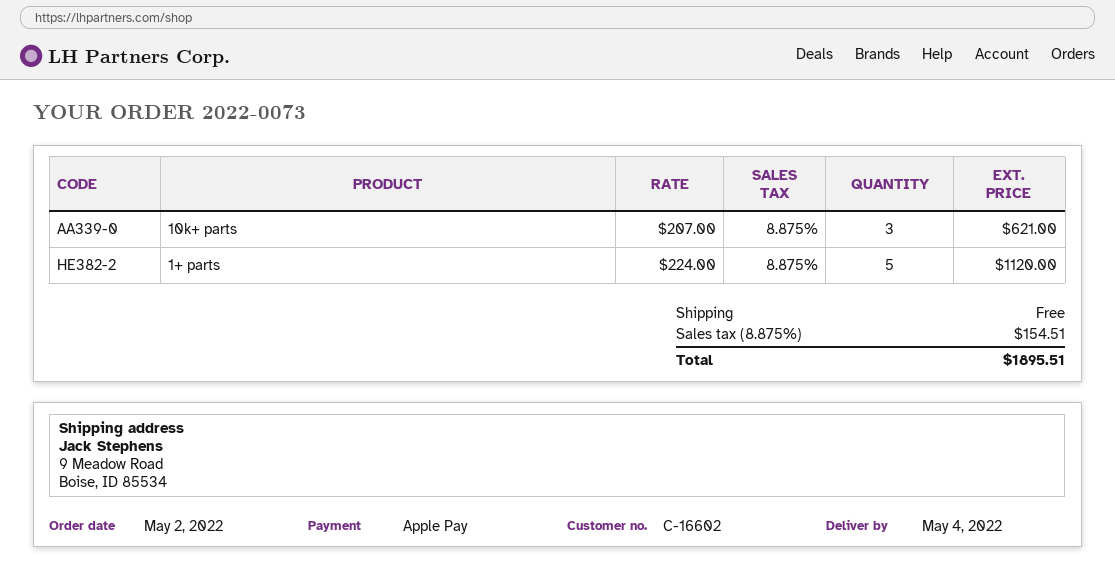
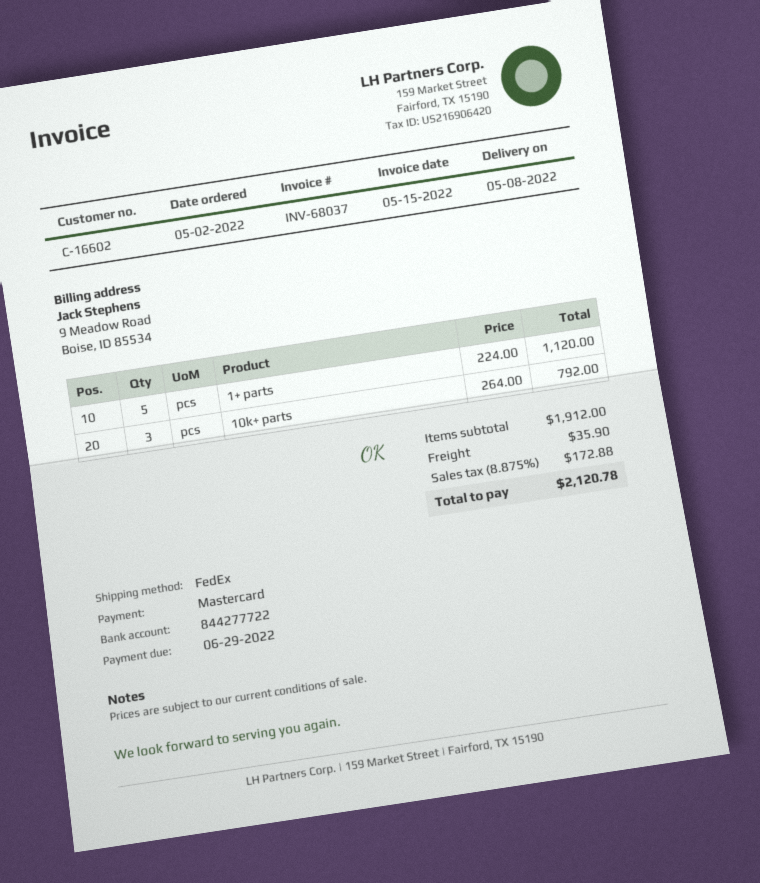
delivery date: 2022-05-04 -> 2022-05-08
payment method: Apple Pay -> Mastercard
10k+ parts: 3 x 207.00 = 621.00 -> 3 x 264.00 = 792.00
shipping: 0.00 -> 35.90
tax: 8.875% = 154.51 -> 8.875% = 172.88
total: 1895.51 -> 2120.78

